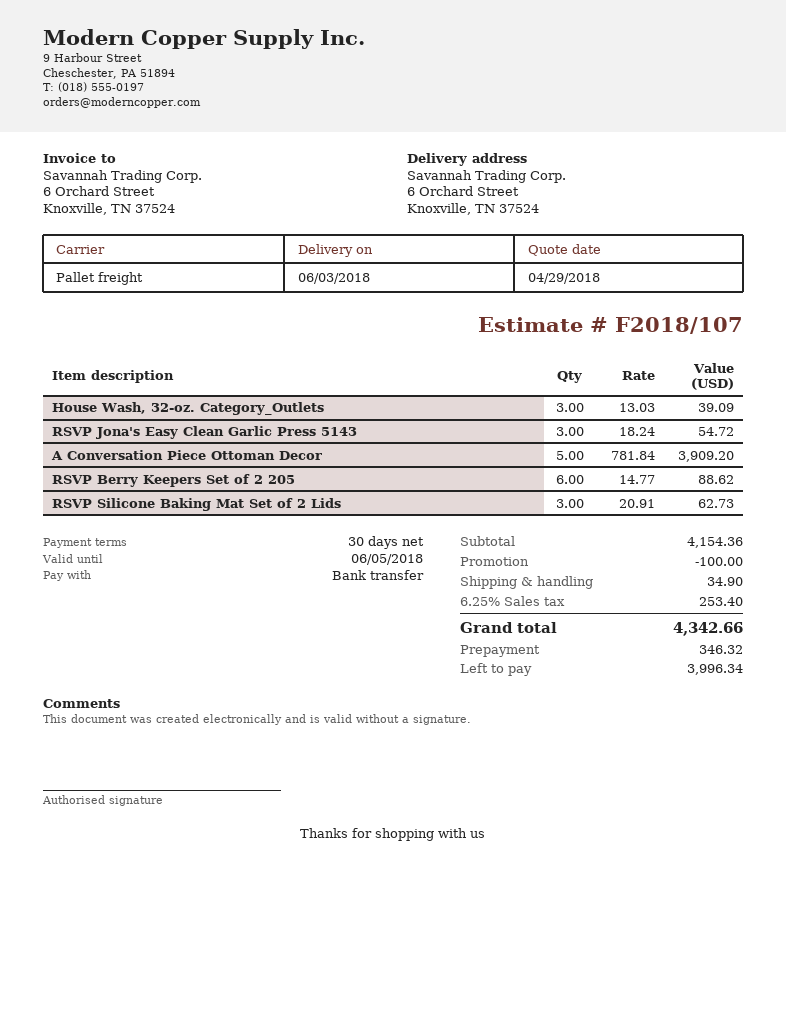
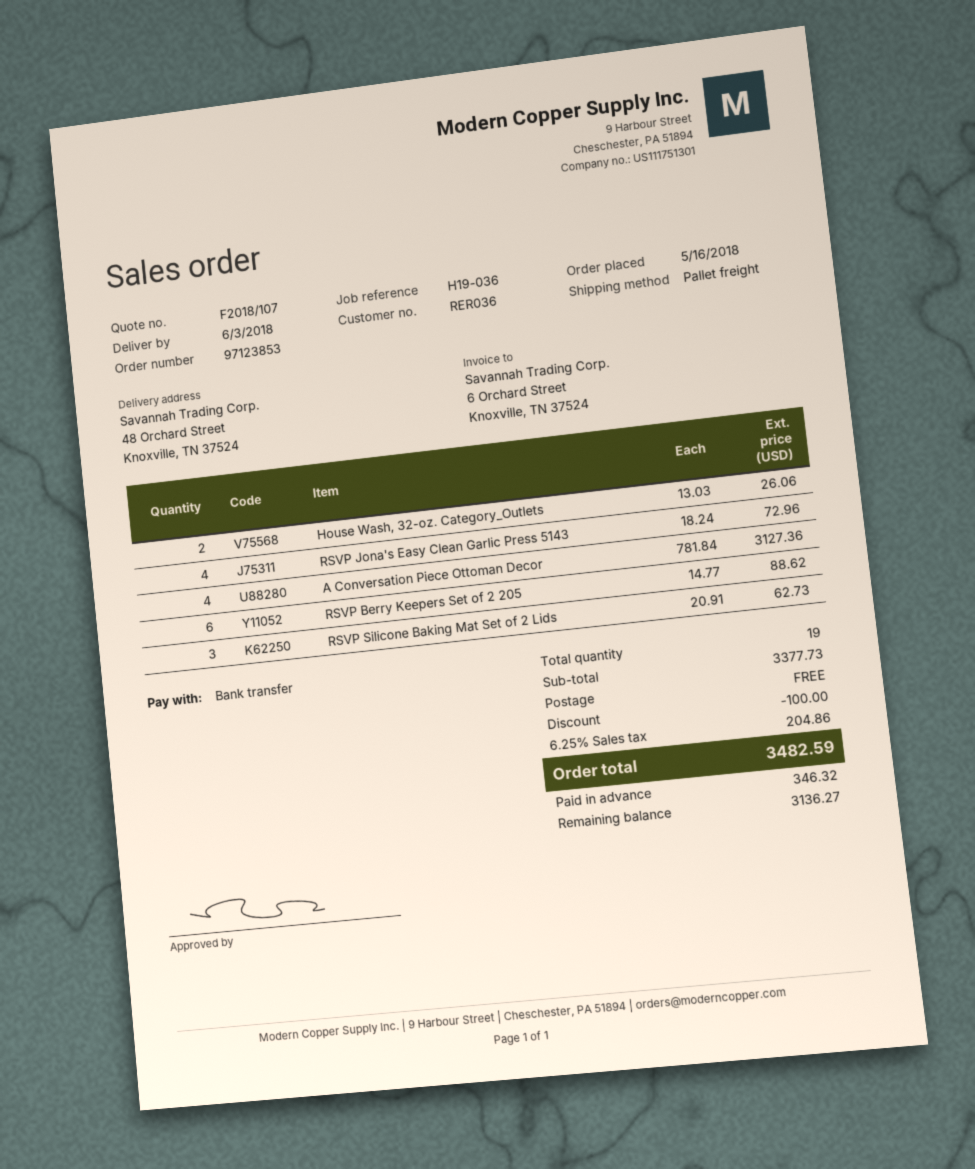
ship to: 6 Orchard Street, Knoxville, TN 37524 -> 48 Orchard Street, Knoxville, TN 37524
House Wash, 32-oz. Category_Outlets: 3 x 13.03 = 39.09 -> 2 x 13.03 = 26.06
RSVP Jona's Easy Clean Garlic Press 5143: 3 x 18.24 = 54.72 -> 4 x 18.24 = 72.96
A Conversation Piece Ottoman Decor: 5 x 781.84 = 3909.20 -> 4 x 781.84 = 3127.36
subtotal: 4154.36 -> 3377.73
shipping: 34.90 -> 0.00
tax: 6.25% = 253.40 -> 6.25% = 204.86
total: 4342.66 -> 3482.59
balance: 3996.34 -> 3136.27

